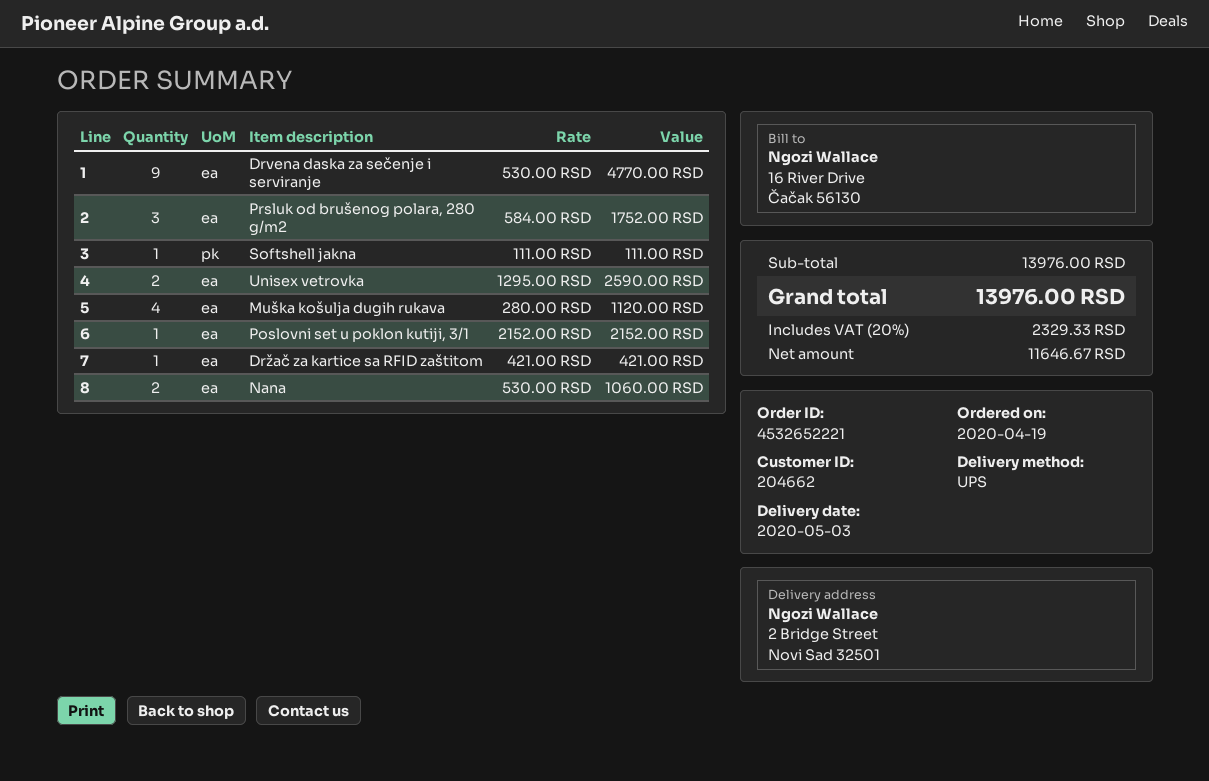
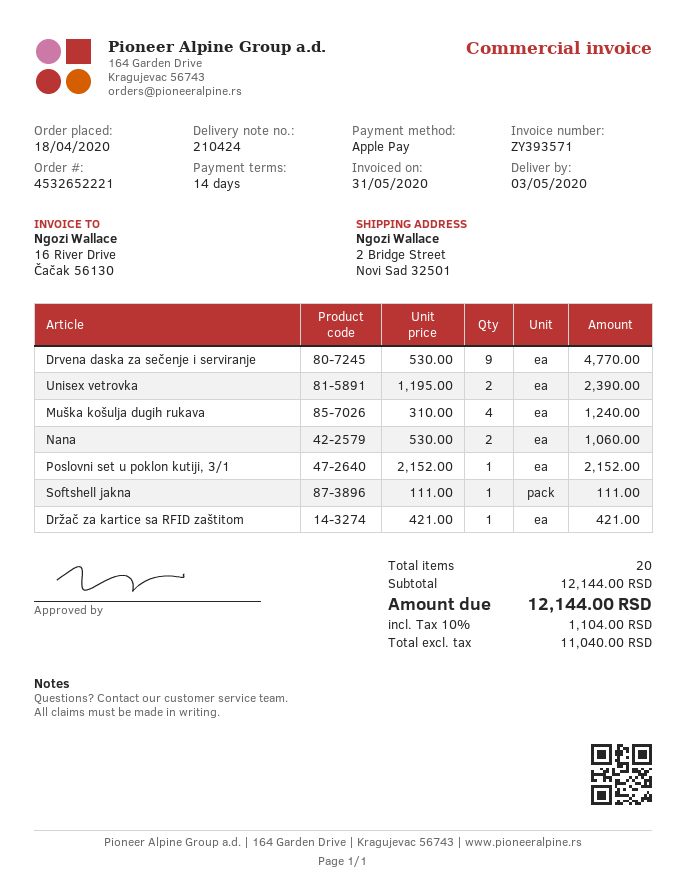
order date: 2020-04-19 -> 2020-04-18
Prsluk od brušenog polara, 280 g/m2: 3 x 584.00 = 1752.00 -> none
Unisex vetrovka: 2 x 1295.00 = 2590.00 -> 2 x 1195.00 = 2390.00
Muška košulja dugih rukava: 4 x 280.00 = 1120.00 -> 4 x 310.00 = 1240.00
subtotal: 13976.00 -> 12144.00
net: 11646.67 -> 11040.00
tax: 20% = 2329.33 -> 10% = 1104.00
total: 13976.00 -> 12144.00

